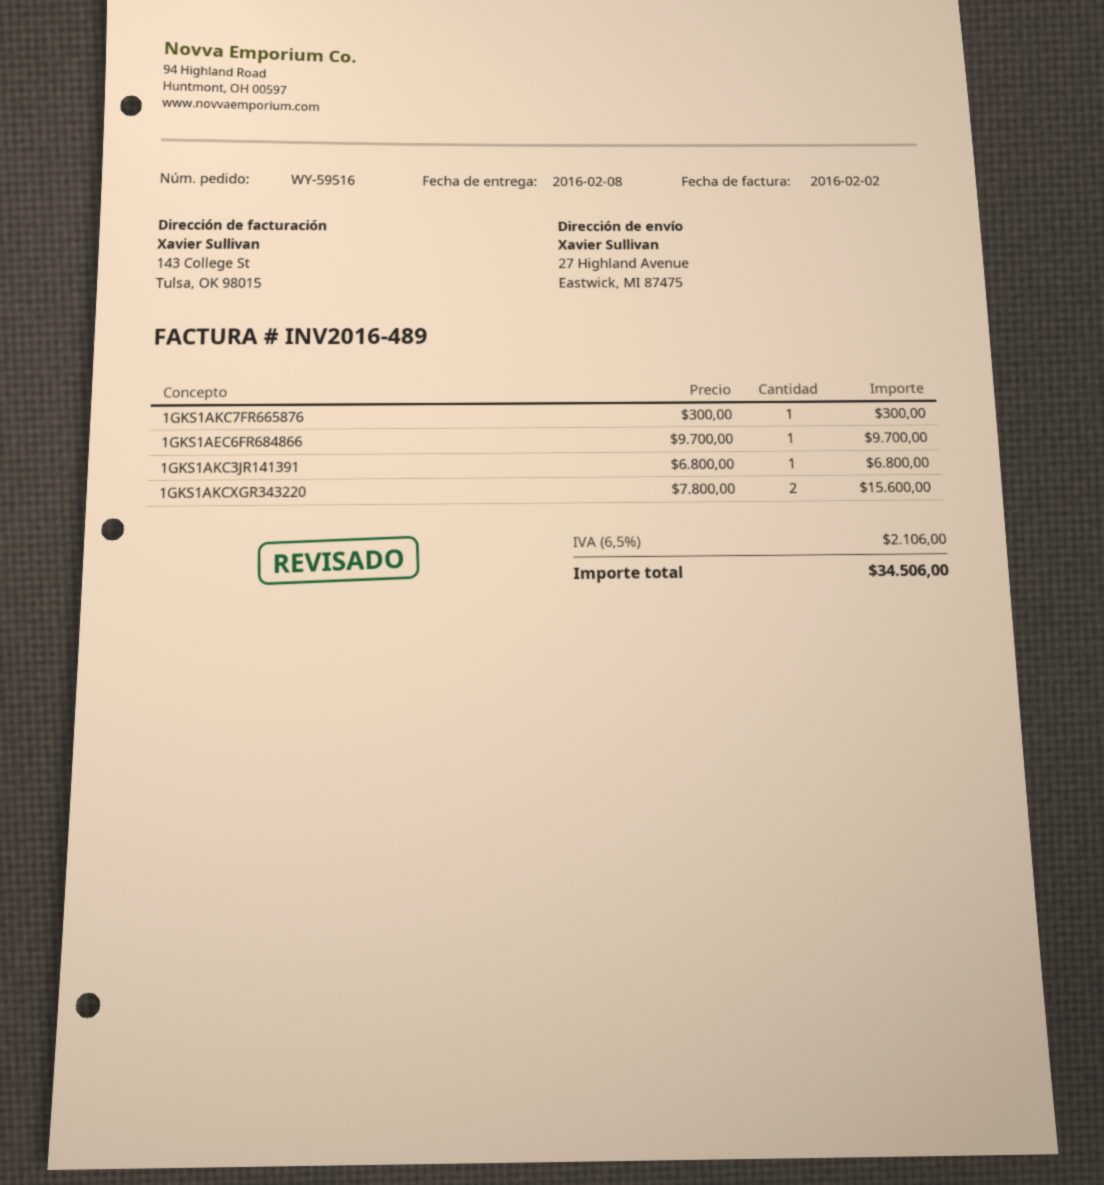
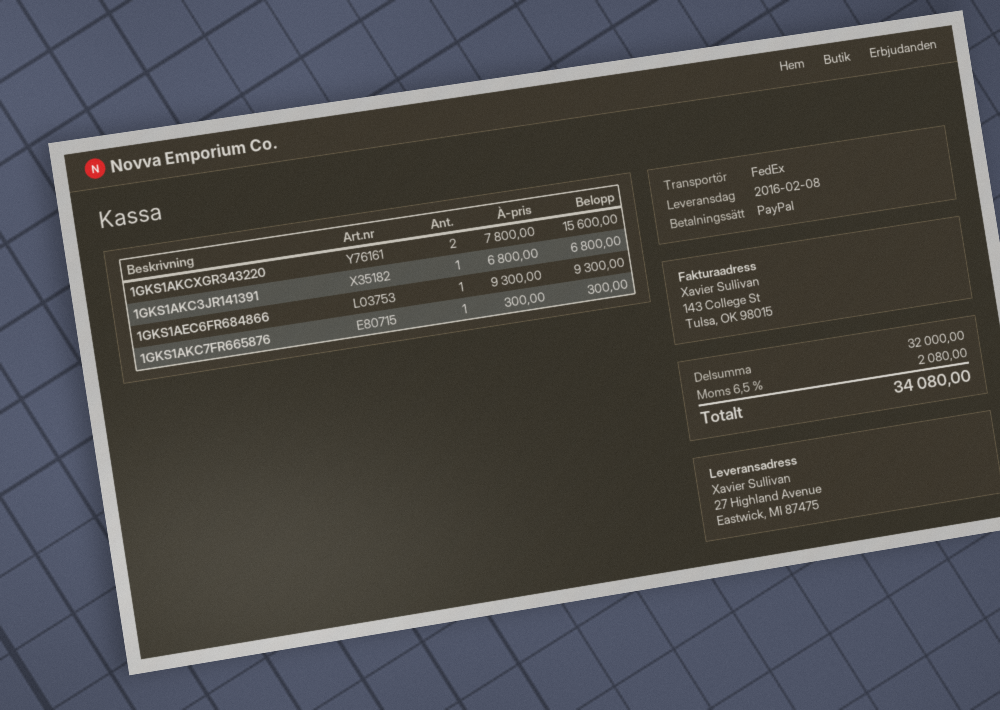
1GKS1AEC6FR684866: 1 x 9700.00 = 9700.00 -> 1 x 9300.00 = 9300.00
tax: 6.5% = 2106.00 -> 6.5% = 2080.00
total: 34506.00 -> 34080.00

